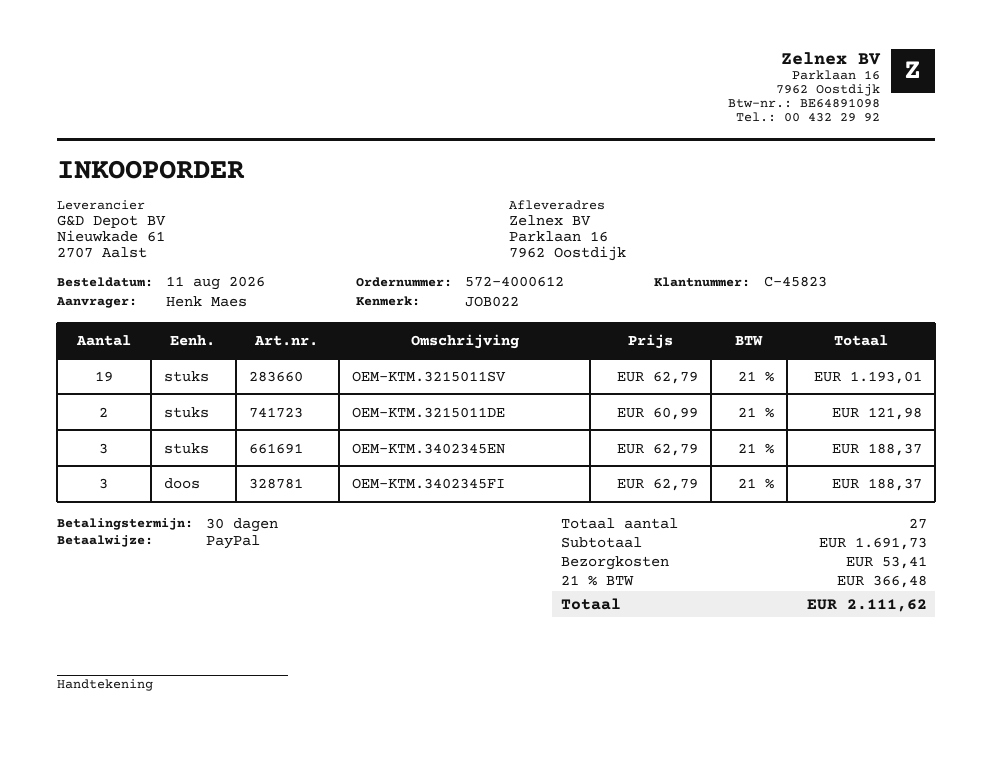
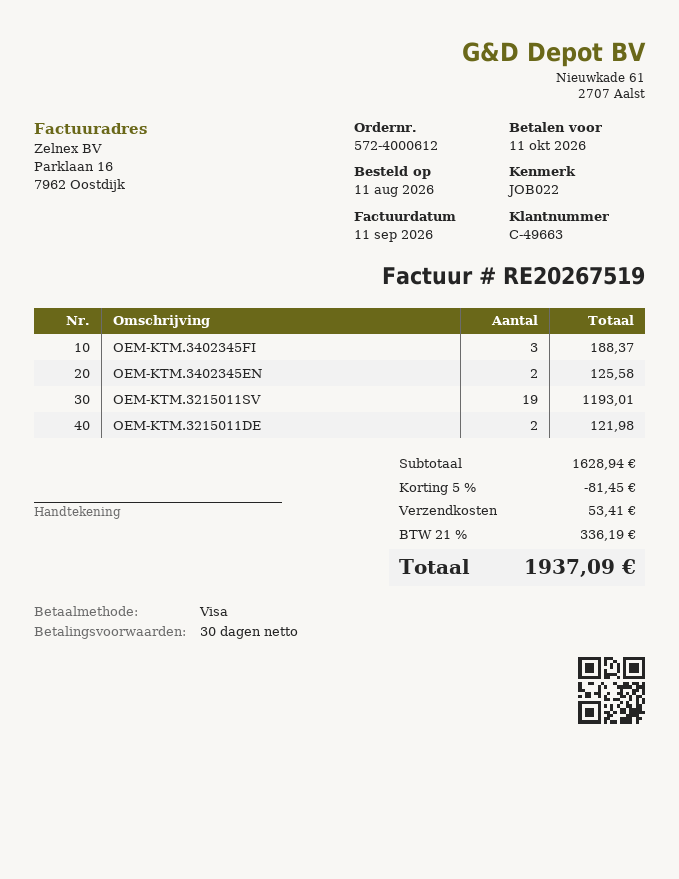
customer number: C-45823 -> C-49663
payment method: PayPal -> Visa
OEM-KTM.3402345EN: 3 for 188.37 -> 2 for 125.58
subtotal: 1691.73 -> 1628.94
discount: none -> 5% = 81.45
tax: 21% = 366.48 -> 21% = 336.19
total: 2111.62 -> 1937.09

